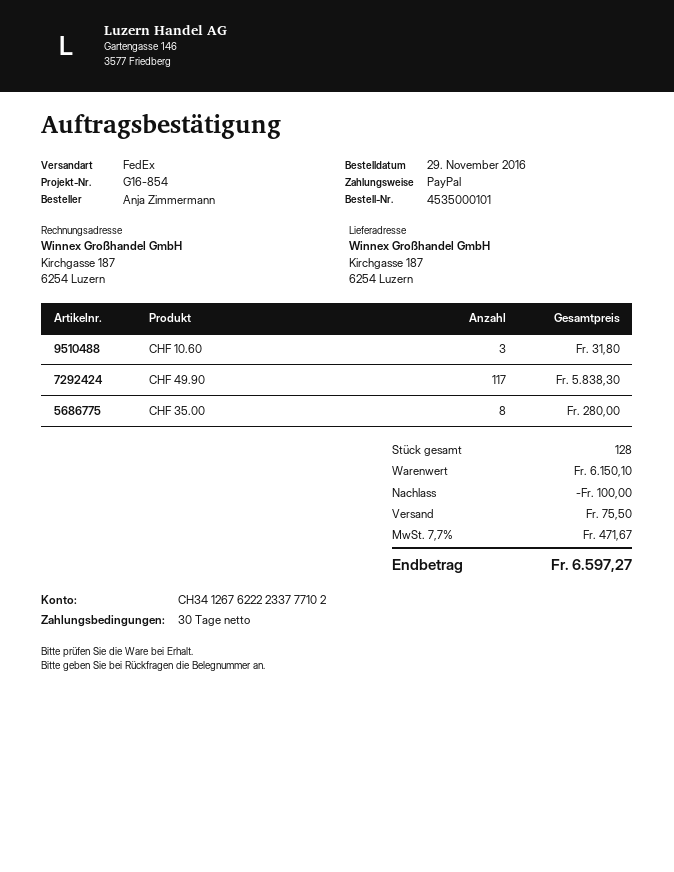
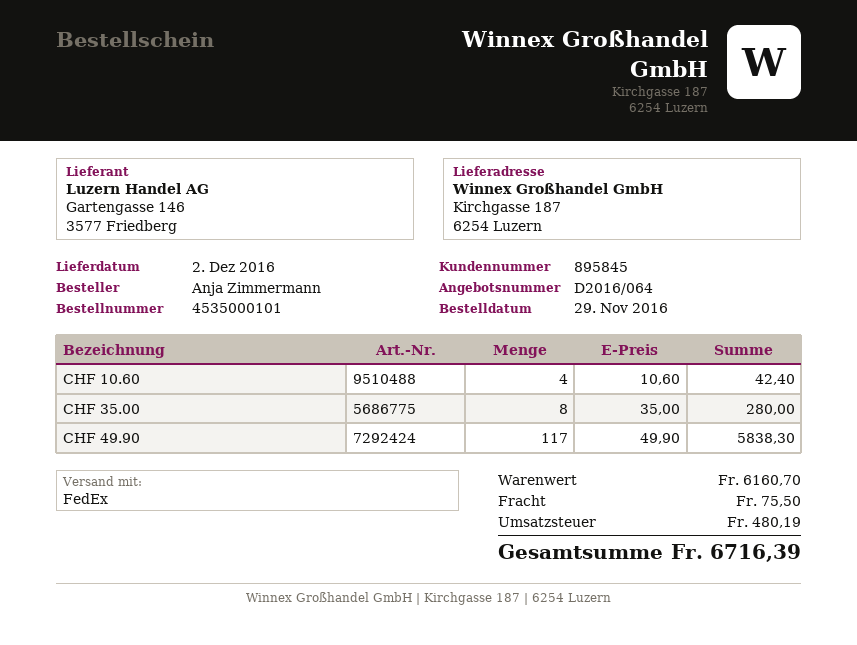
CHF 10.60: 3 for 31.80 -> 4 for 42.40
subtotal: 6150.10 -> 6160.70
discount: 100.00 -> none
tax: 471.67 -> 480.19
total: 6597.27 -> 6716.39

